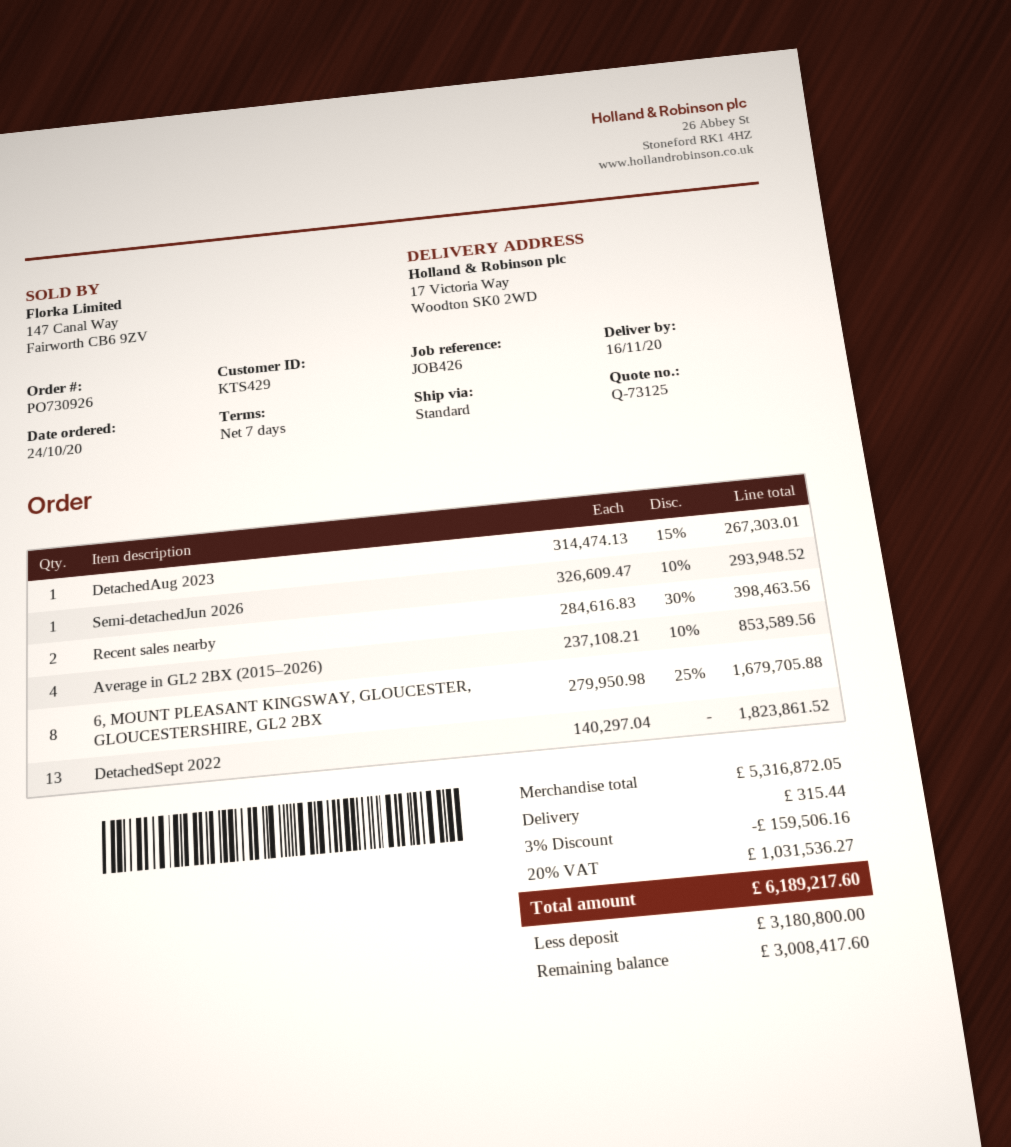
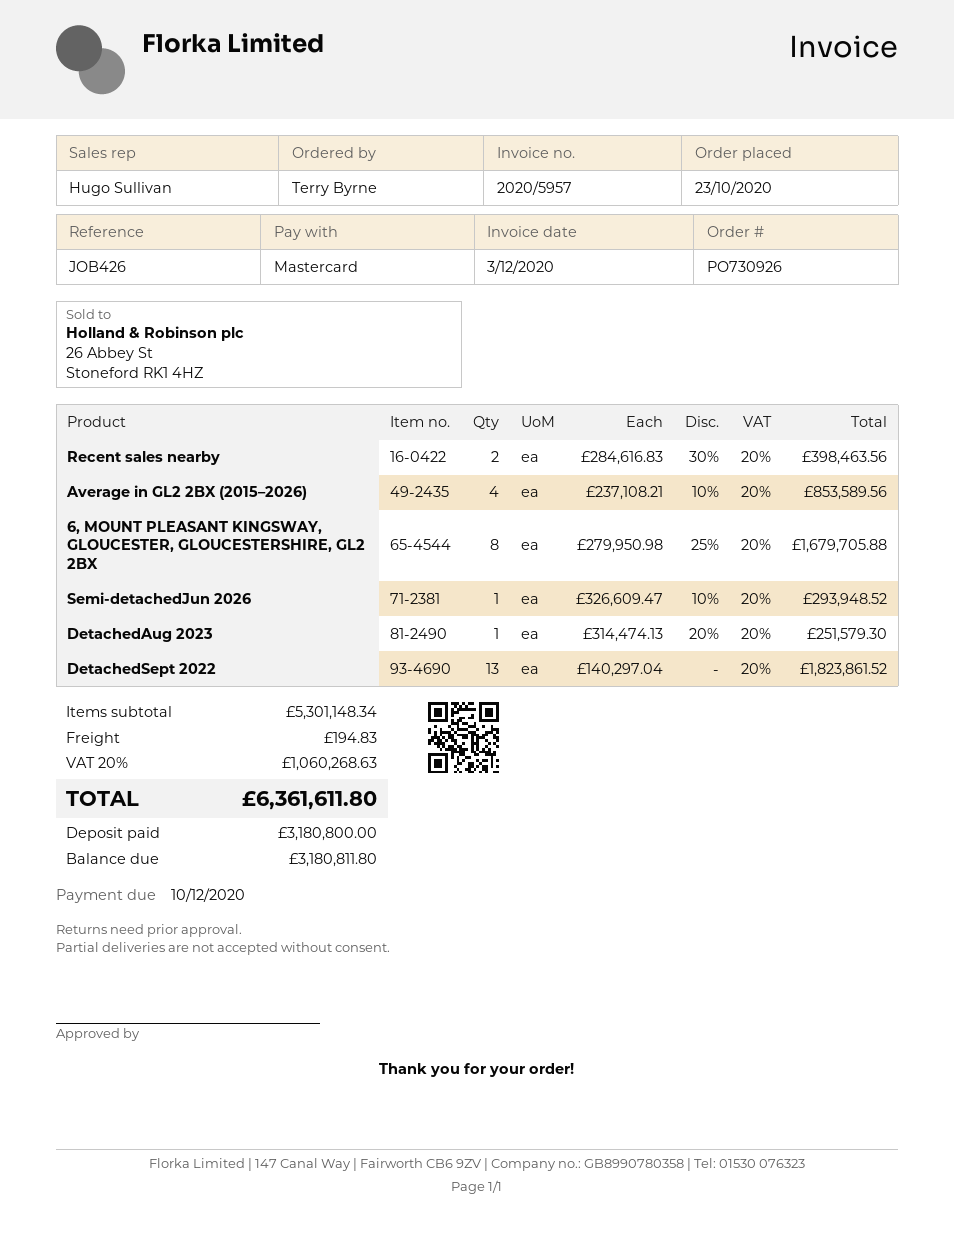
order date: 2020-10-24 -> 2020-10-23
DetachedAug 2023: 1 x 314474.13 - 15% = 267303.01 -> 1 x 314474.13 - 20% = 251579.30
subtotal: 5316872.05 -> 5301148.34
discount: 3% = 159506.16 -> none
shipping: 315.44 -> 194.83
tax: 20% = 1031536.27 -> 20% = 1060268.63
total: 6189217.60 -> 6361611.80
balance: 3008417.60 -> 3180811.80

